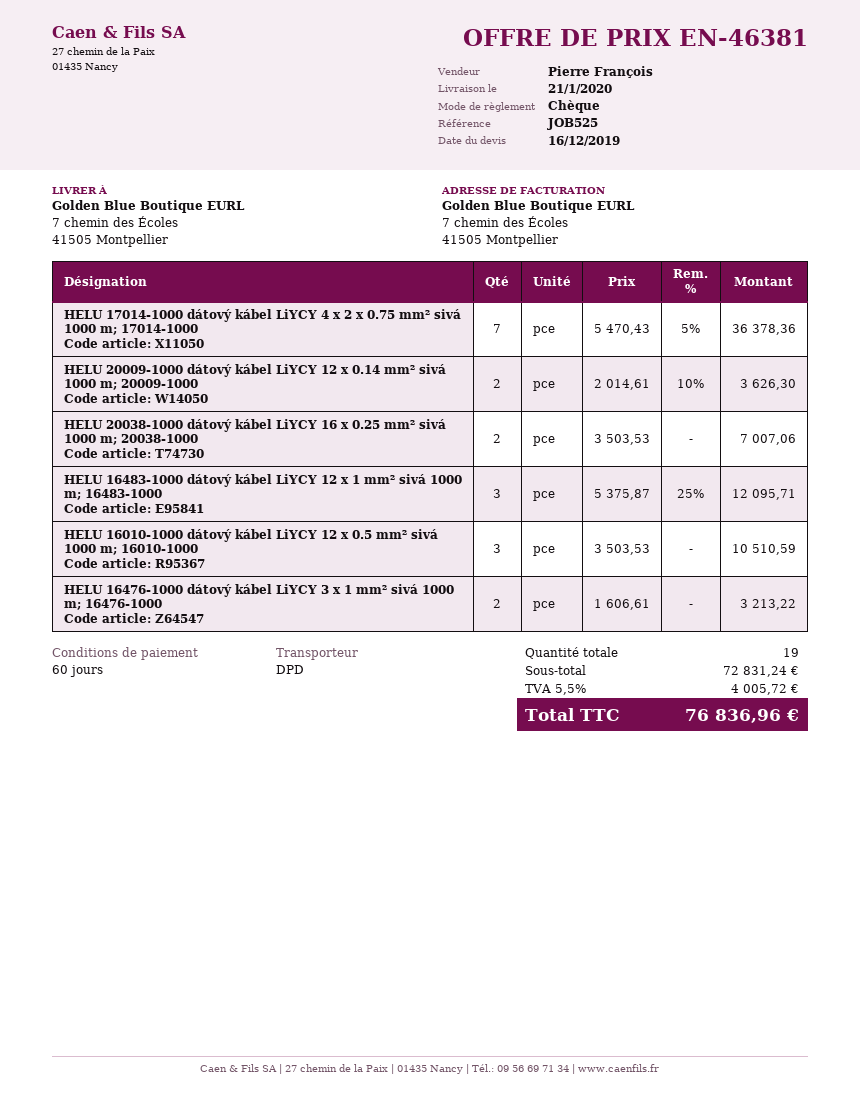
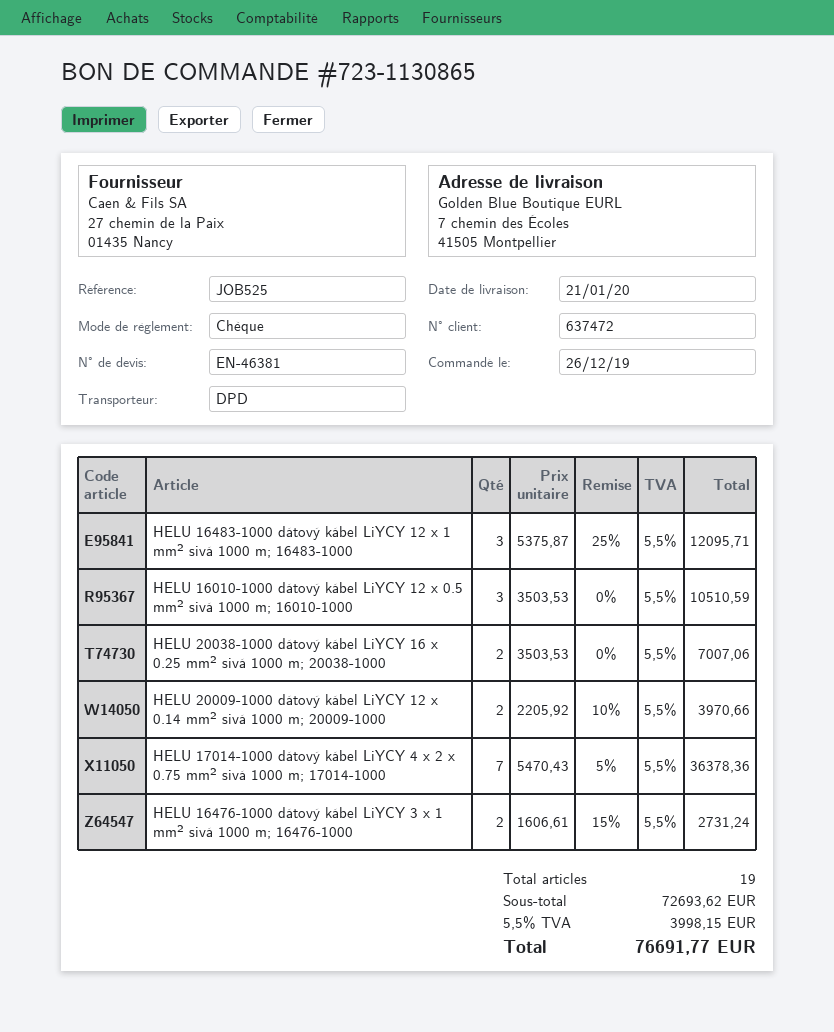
HELU 20009-1000 dátový kábel LiYCY 12 x 0.14 mm² sivá 1000 m; 20009-1000: 2 x 2014.61 - 10% = 3626.30 -> 2 x 2205.92 - 10% = 3970.66
HELU 16476-1000 dátový kábel LiYCY 3 x 1 mm² sivá 1000 m; 16476-1000: 2 x 1606.61 = 3213.22 -> 2 x 1606.61 - 15% = 2731.24
subtotal: 72831.24 -> 72693.62
tax: 5.5% = 4005.72 -> 5.5% = 3998.15
total: 76836.96 -> 76691.77

